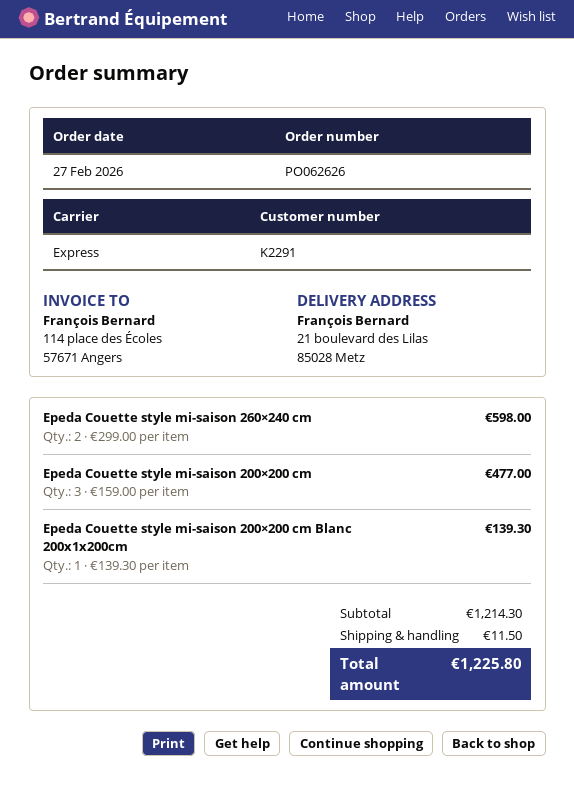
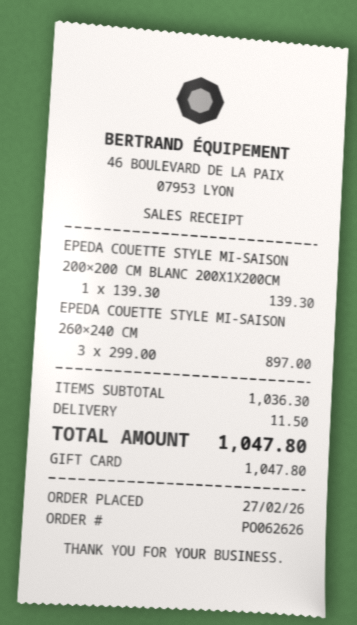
Epeda Couette style mi-saison 260×240 cm: 2 x 299.00 = 598.00 -> 3 x 299.00 = 897.00
Epeda Couette style mi-saison 200×200 cm: 3 x 159.00 = 477.00 -> none
subtotal: 1214.30 -> 1036.30
total: 1225.80 -> 1047.80

